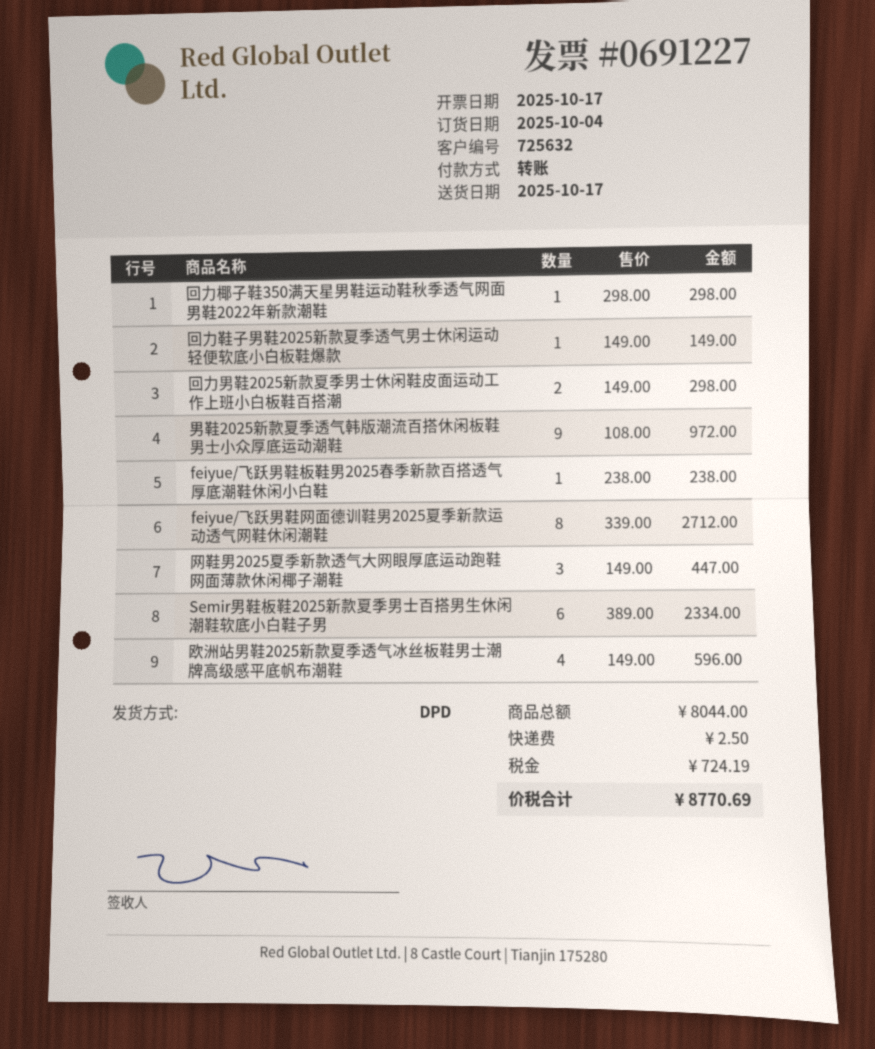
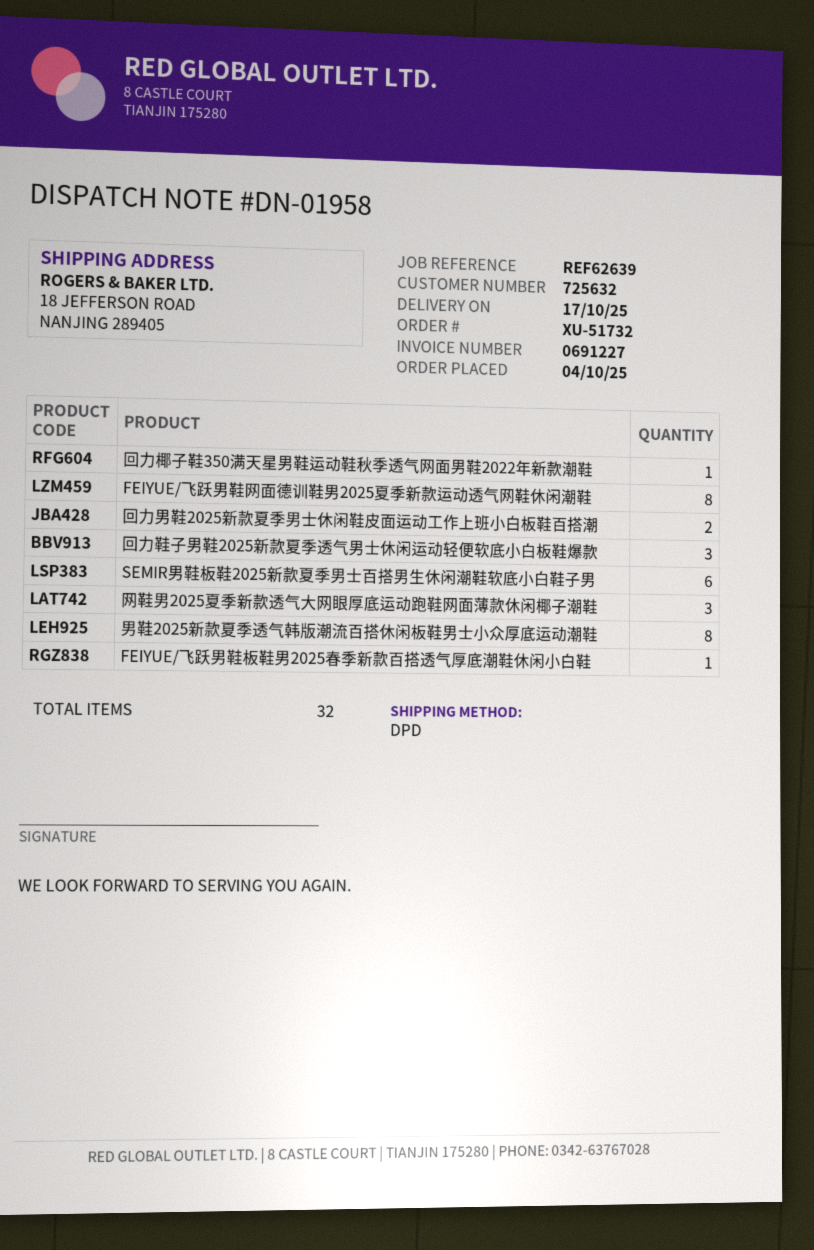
回力鞋子男鞋2025新款夏季透气男士休闲运动轻便软底小白板鞋爆款: 1 -> 3
男鞋2025新款夏季透气韩版潮流百搭休闲板鞋男士小众厚底运动潮鞋: 9 -> 8
欧洲站男鞋2025新款夏季透气冰丝板鞋男士潮牌高级感平底帆布潮鞋: 4 -> none

